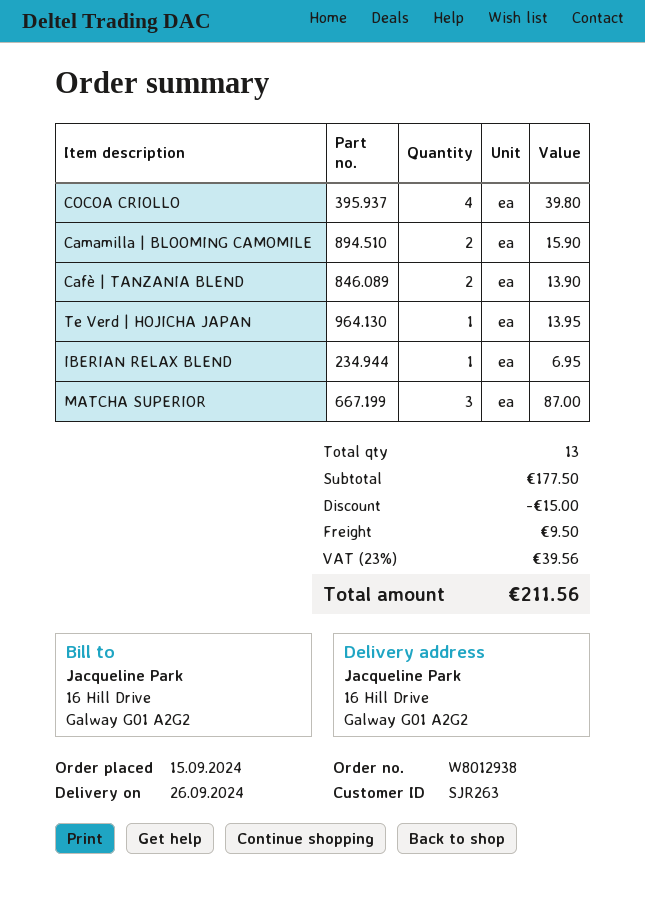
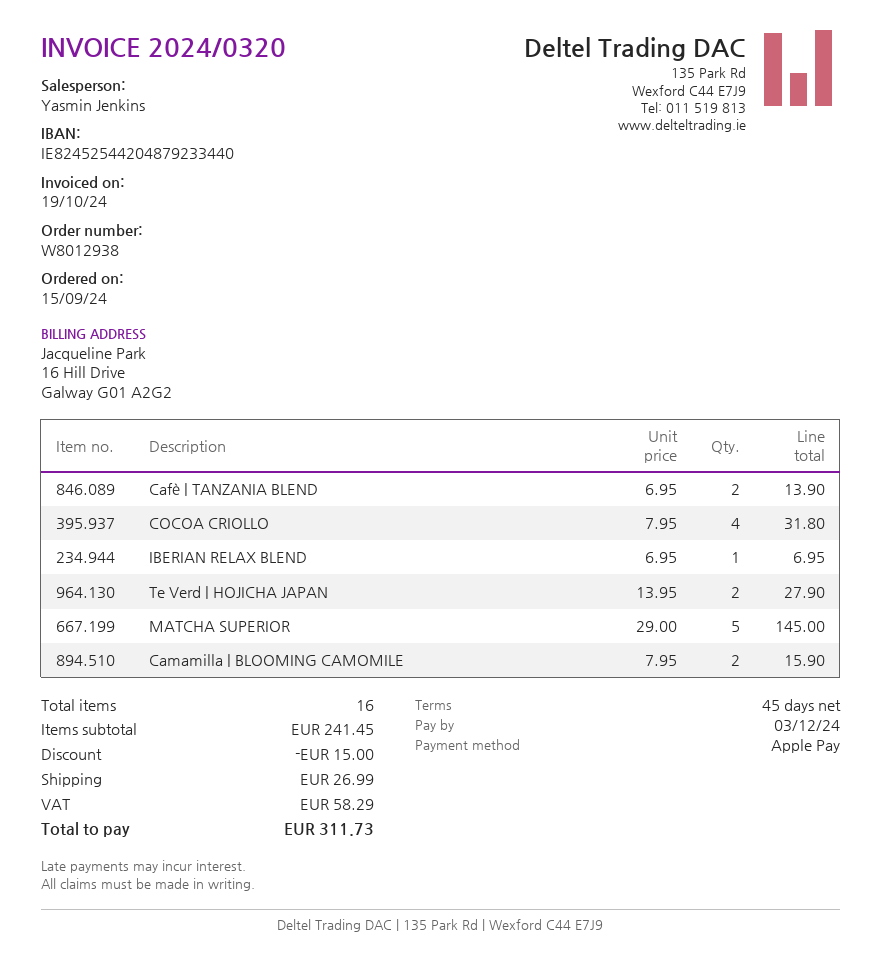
COCOA CRIOLLO: 4 for 39.80 -> 4 for 31.80
Te Verd | HOJICHA JAPAN: 1 for 13.95 -> 2 for 27.90
MATCHA SUPERIOR: 3 for 87.00 -> 5 for 145.00
total quantity: 13 -> 16
subtotal: 177.50 -> 241.45
shipping: 9.50 -> 26.99
tax: 39.56 -> 58.29
total: 211.56 -> 311.73

